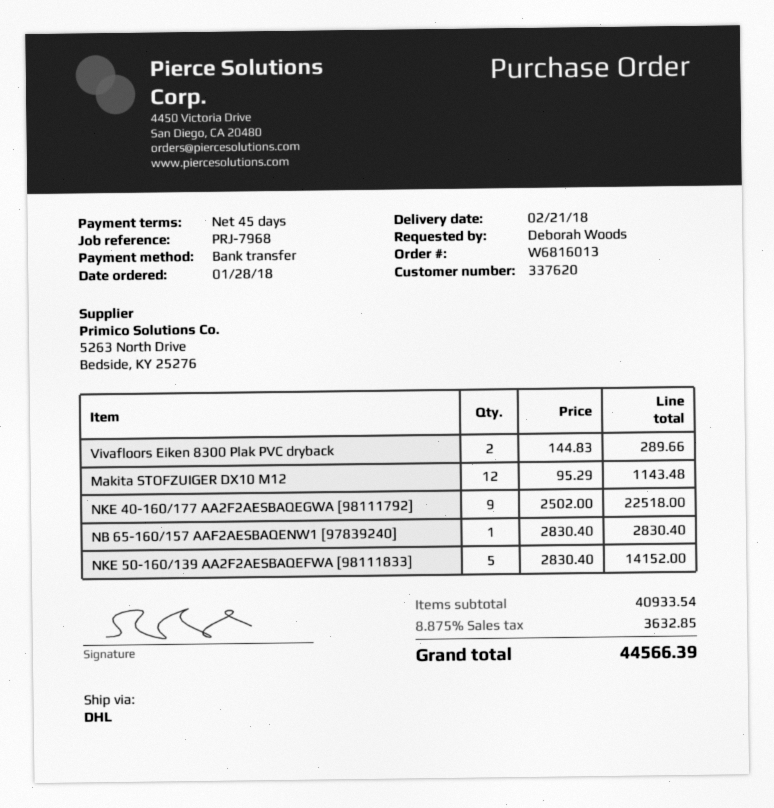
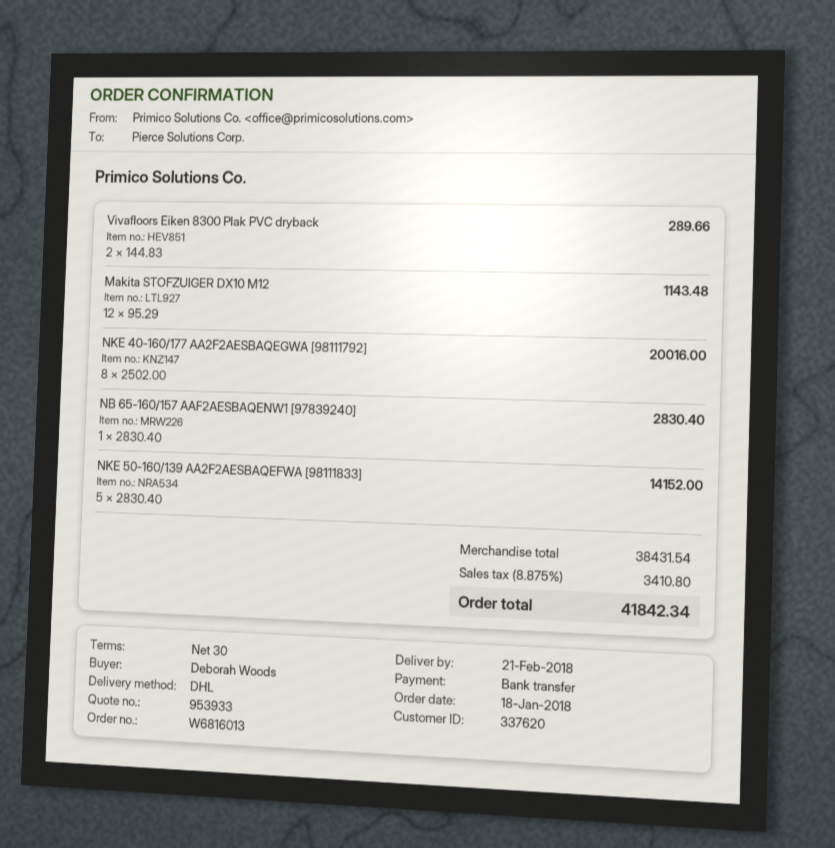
order date: 2018-01-28 -> 2018-01-18
payment terms: 45 days -> 30 days
NKE 40-160/177 AA2F2AESBAQEGWA [98111792]: 9 x 2502.00 = 22518.00 -> 8 x 2502.00 = 20016.00
subtotal: 40933.54 -> 38431.54
tax: 8.875% = 3632.85 -> 8.875% = 3410.80
total: 44566.39 -> 41842.34

